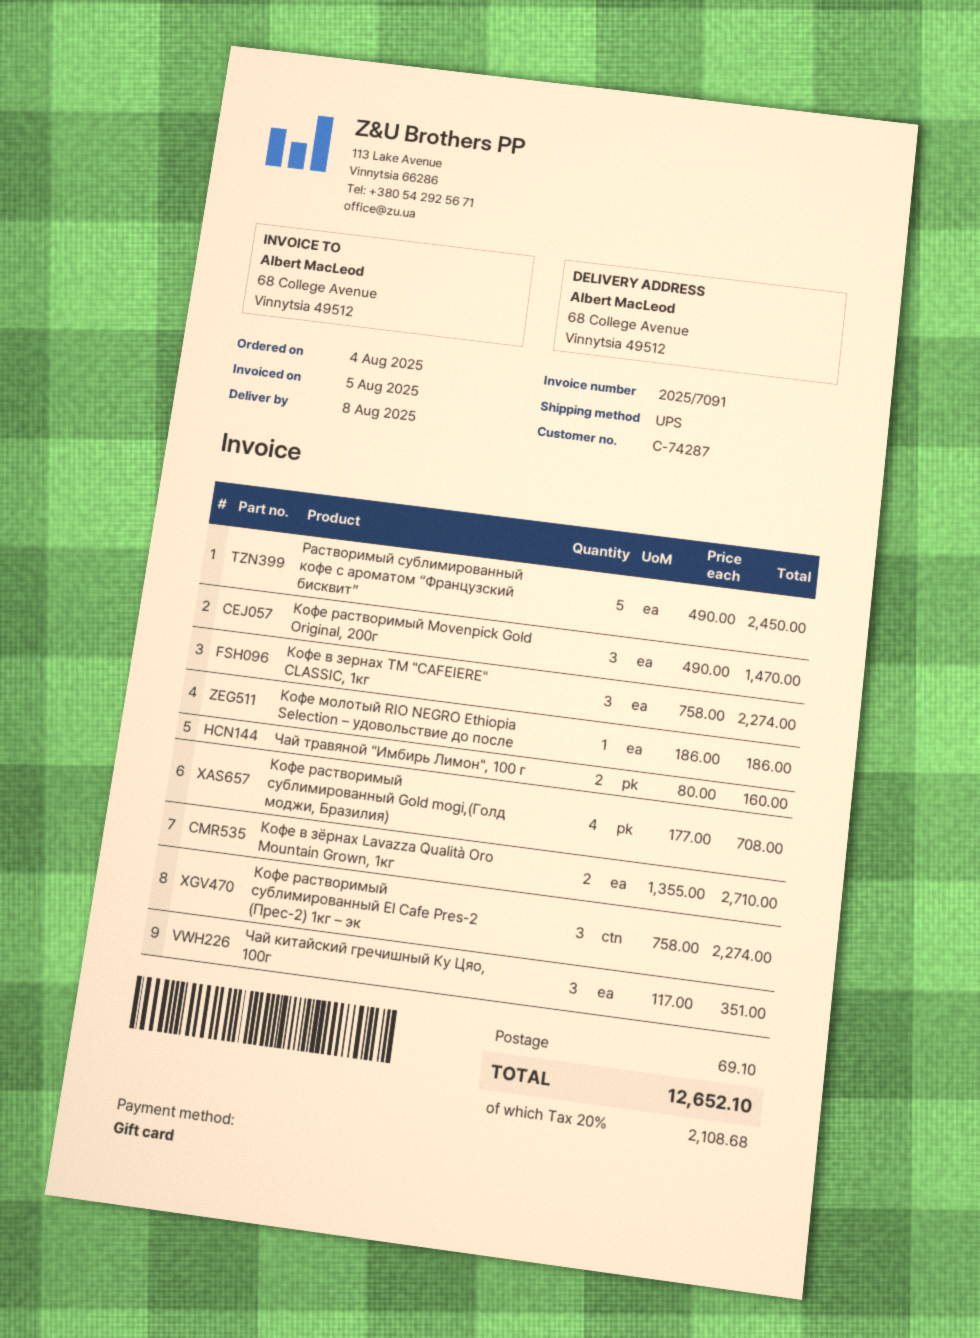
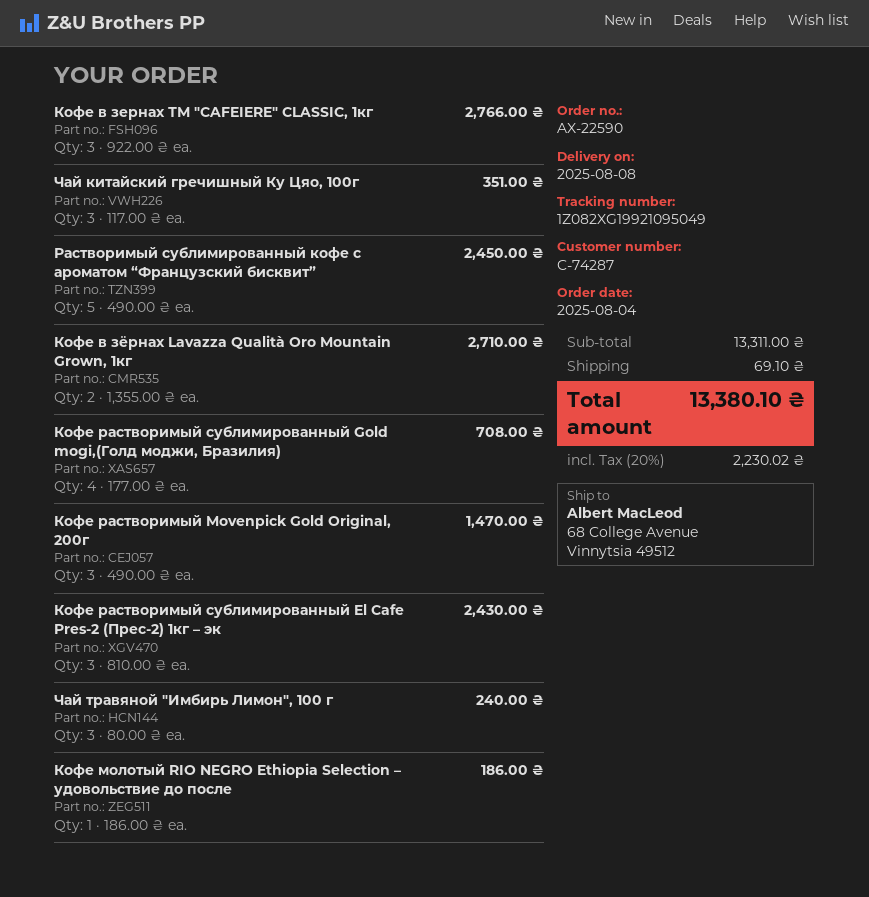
Кофе в зернах ТМ "CAFEIERE" CLASSIC, 1кг: 3 x 758.00 = 2274.00 -> 3 x 922.00 = 2766.00
Чай травяной "Имбирь Лимон", 100 г: 2 x 80.00 = 160.00 -> 3 x 80.00 = 240.00
Кофе растворимый сублимированный El Cafe Pres-2 (Прес-2) 1кг – эк: 3 x 758.00 = 2274.00 -> 3 x 810.00 = 2430.00
tax: 20% = 2108.68 -> 20% = 2230.02
total: 12652.10 -> 13380.10

